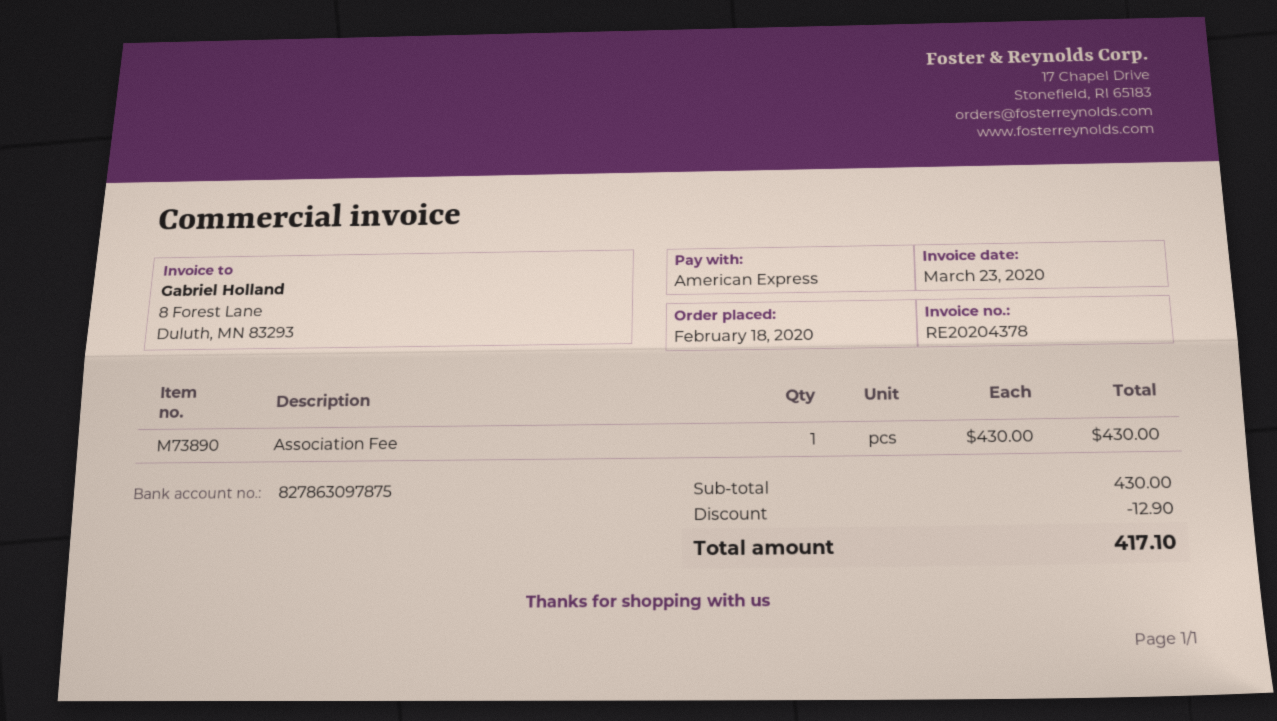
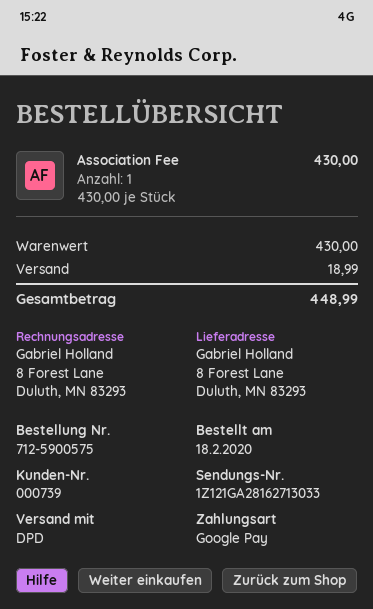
payment method: American Express -> Google Pay
discount: 12.90 -> none
shipping: none -> 18.99
total: 417.10 -> 448.99

